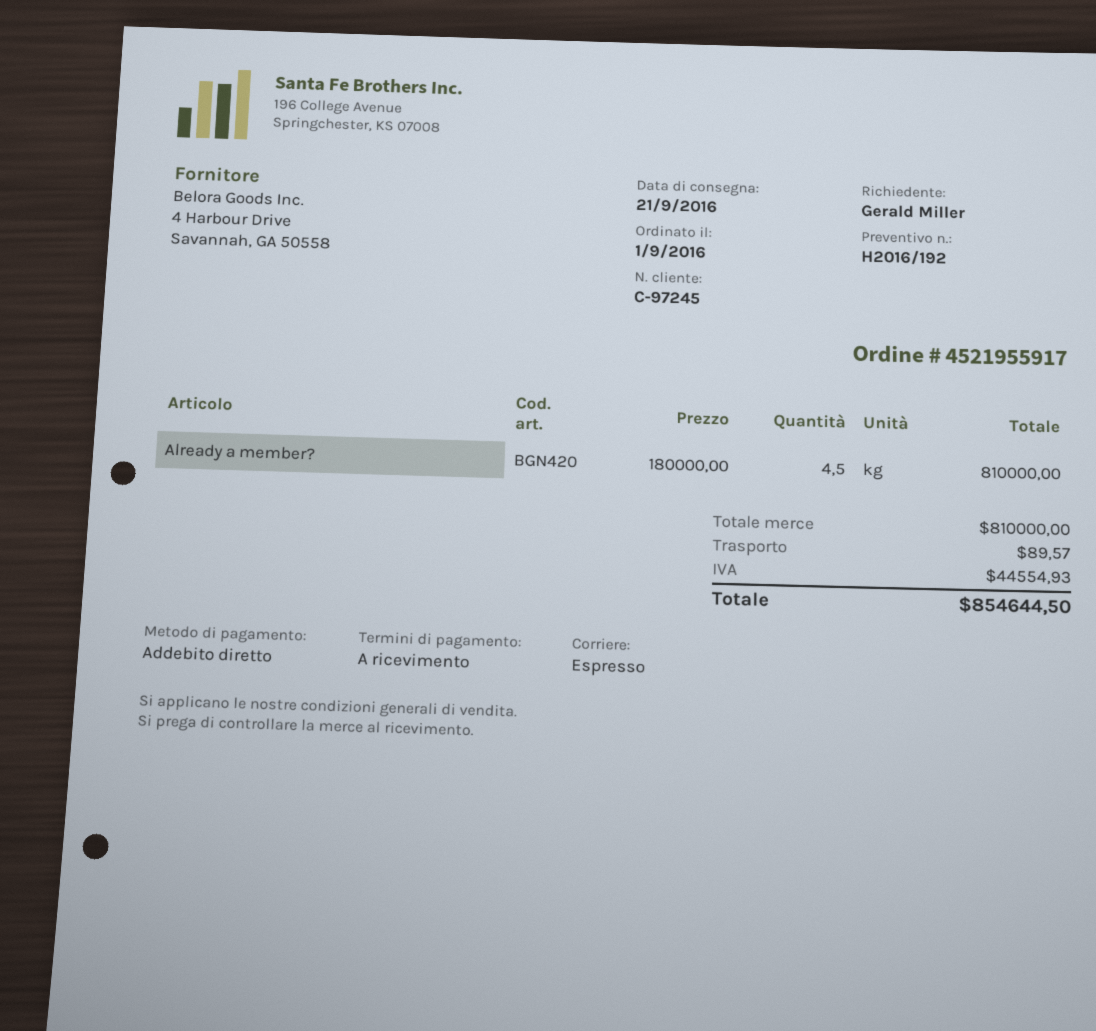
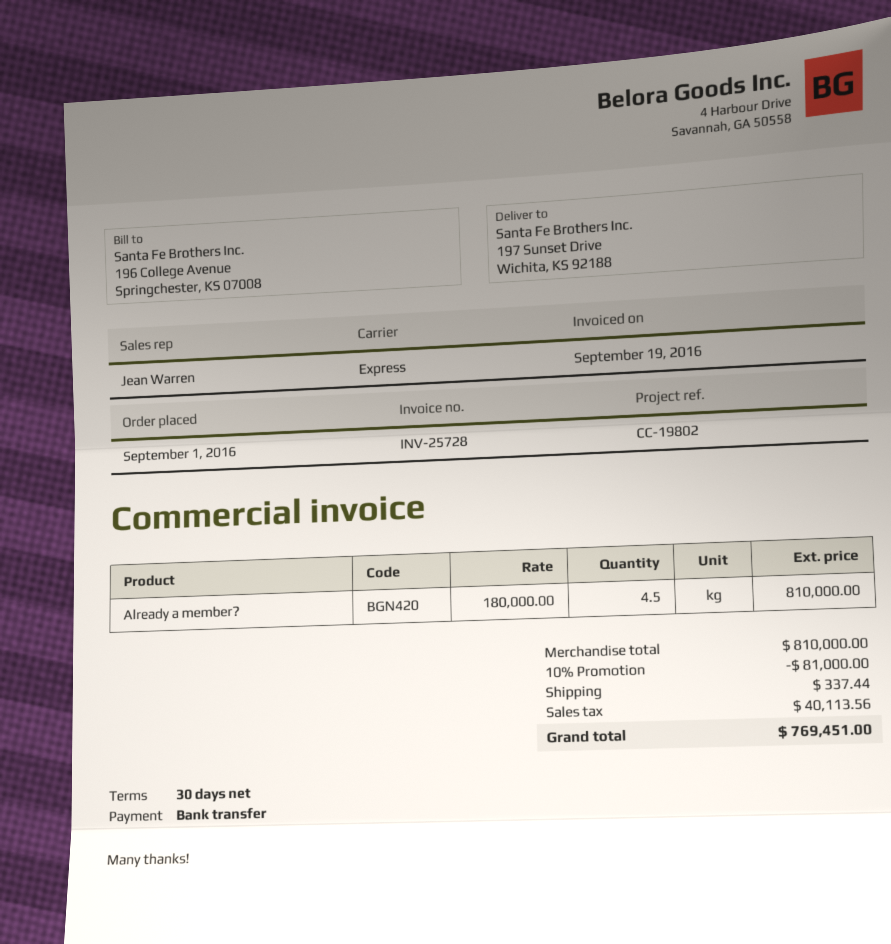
payment terms: on receipt -> 30 days
payment method: direct debit -> bank transfer
discount: none -> 10% = 81000.00
shipping: 89.57 -> 337.44
tax: 44554.93 -> 40113.56
total: 854644.50 -> 769451.00

